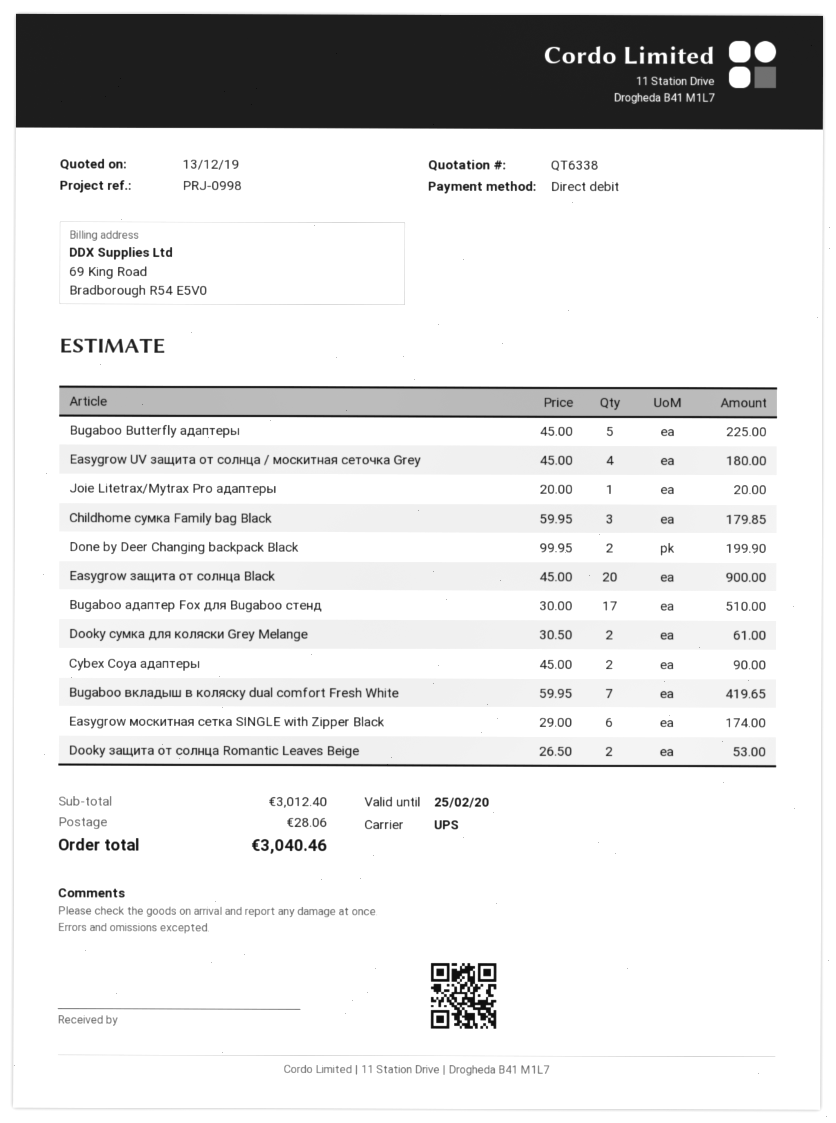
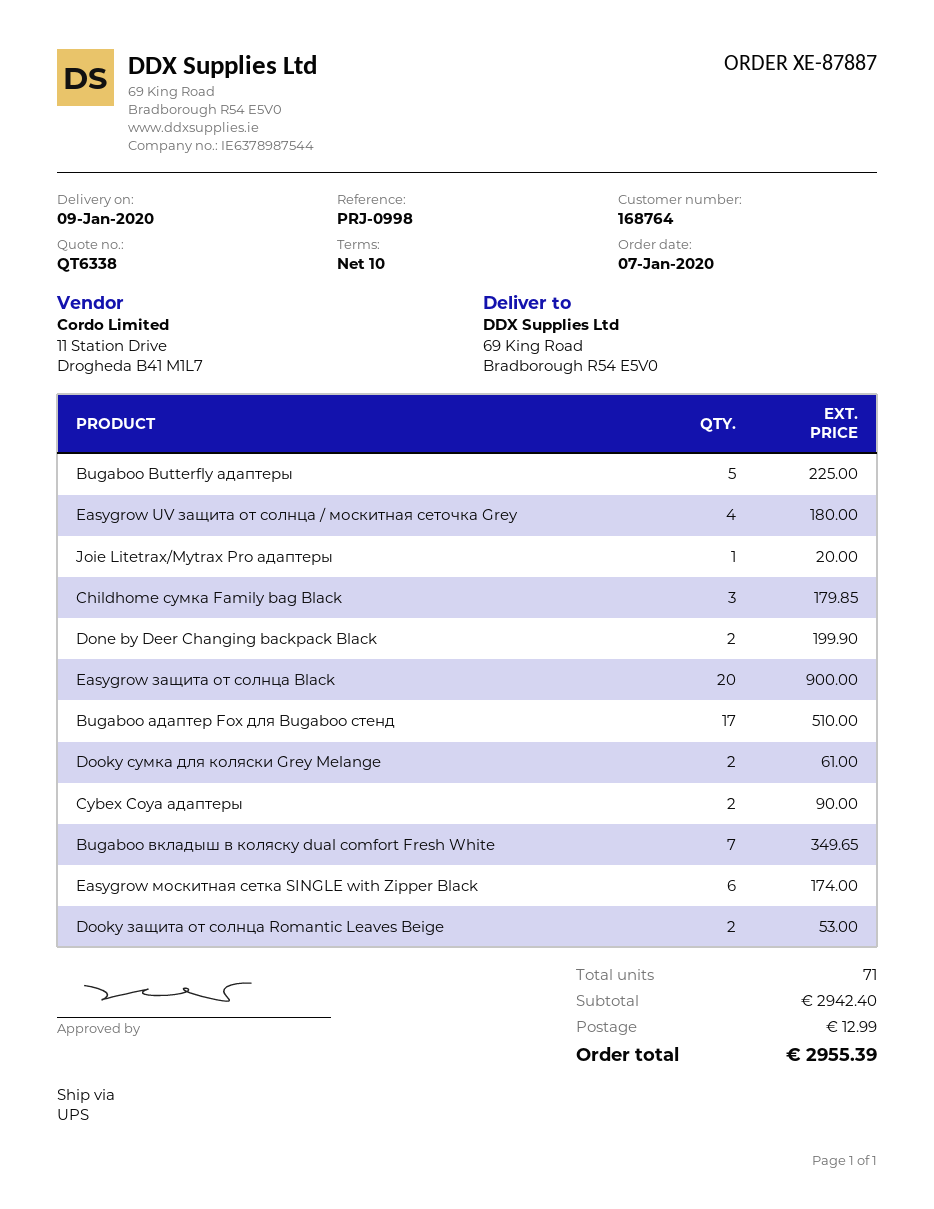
Bugaboo вкладыш в коляску dual comfort Fresh White: 7 for 419.65 -> 7 for 349.65
subtotal: 3012.40 -> 2942.40
shipping: 28.06 -> 12.99
total: 3040.46 -> 2955.39

